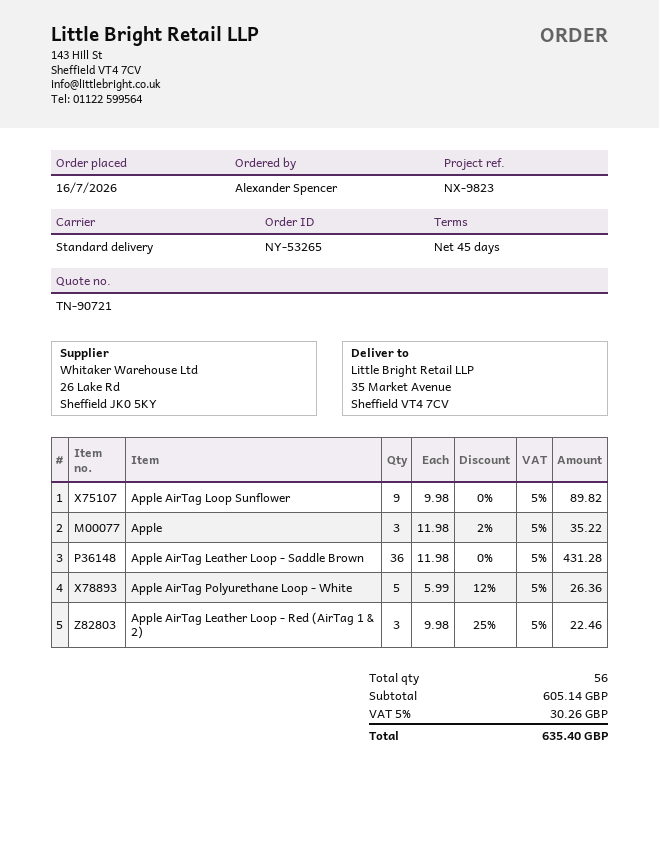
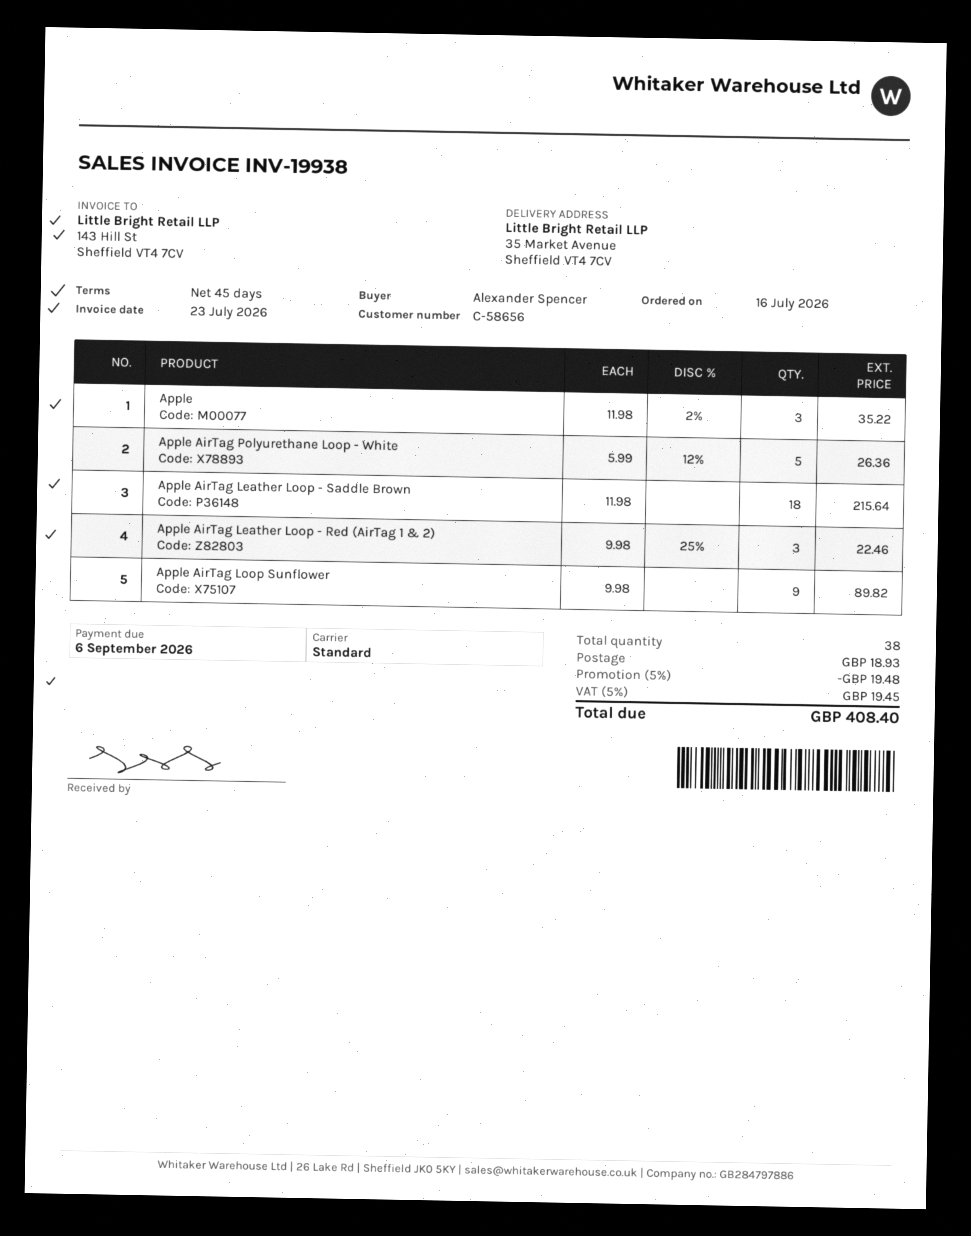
Apple AirTag Leather Loop - Saddle Brown: 36 x 11.98 = 431.28 -> 18 x 11.98 = 215.64
total quantity: 56 -> 38
discount: none -> 5% = 19.48
shipping: none -> 18.93
tax: 5% = 30.26 -> 5% = 19.45
total: 635.40 -> 408.40

